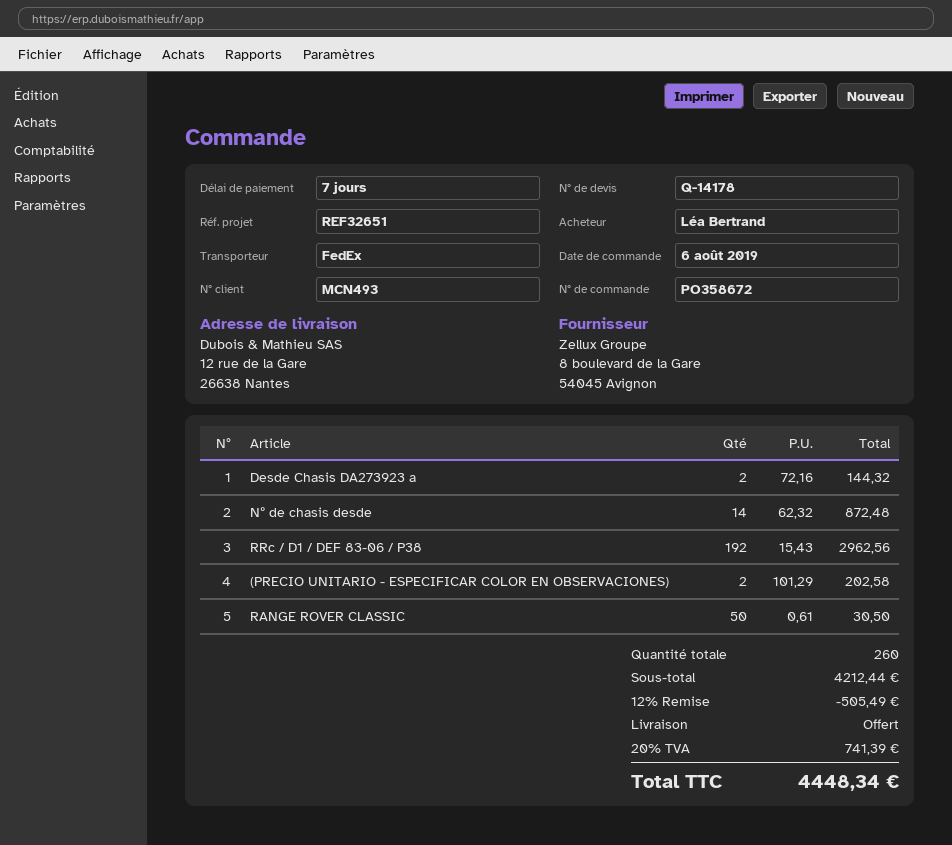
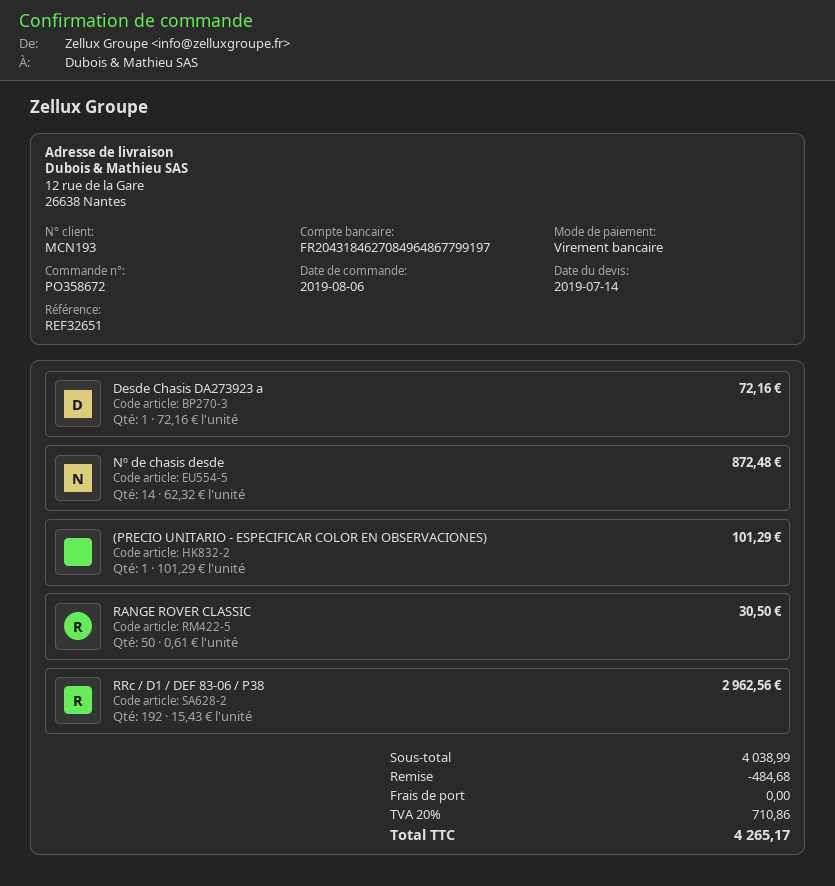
customer number: MCN493 -> MCN193
Desde Chasis DA273923 a: 2 x 72.16 = 144.32 -> 1 x 72.16 = 72.16
(PRECIO UNITARIO - ESPECIFICAR COLOR EN OBSERVACIONES): 2 x 101.29 = 202.58 -> 1 x 101.29 = 101.29
subtotal: 4212.44 -> 4038.99
discount: 505.49 -> 484.68
tax: 20% = 741.39 -> 20% = 710.86
total: 4448.34 -> 4265.17

